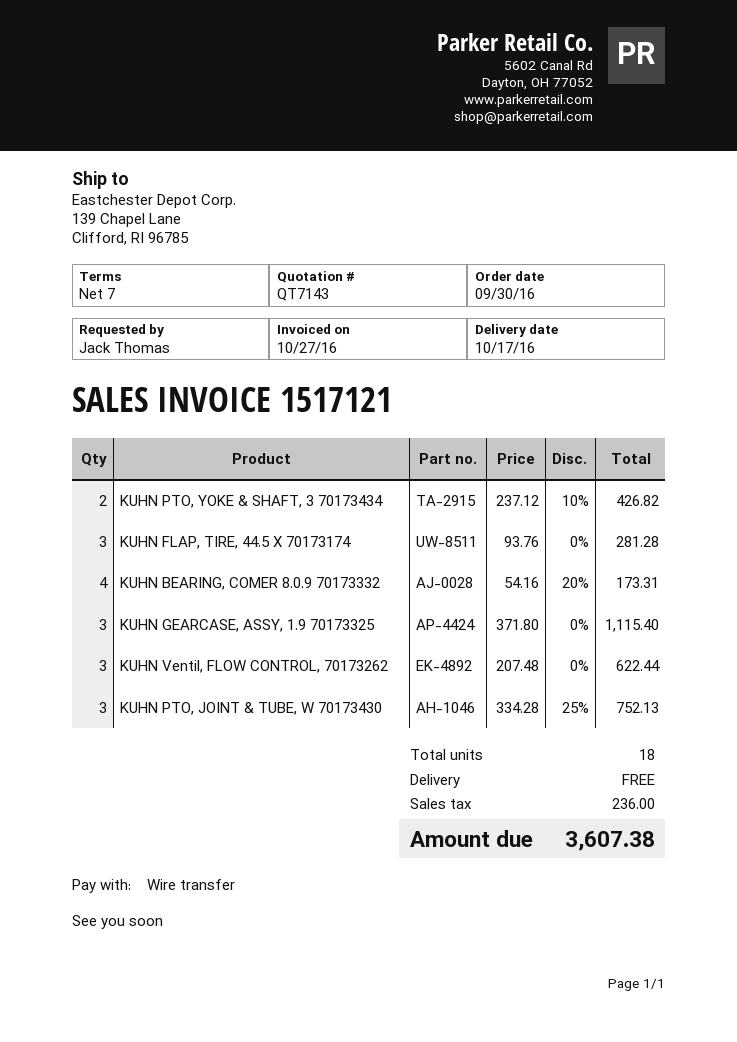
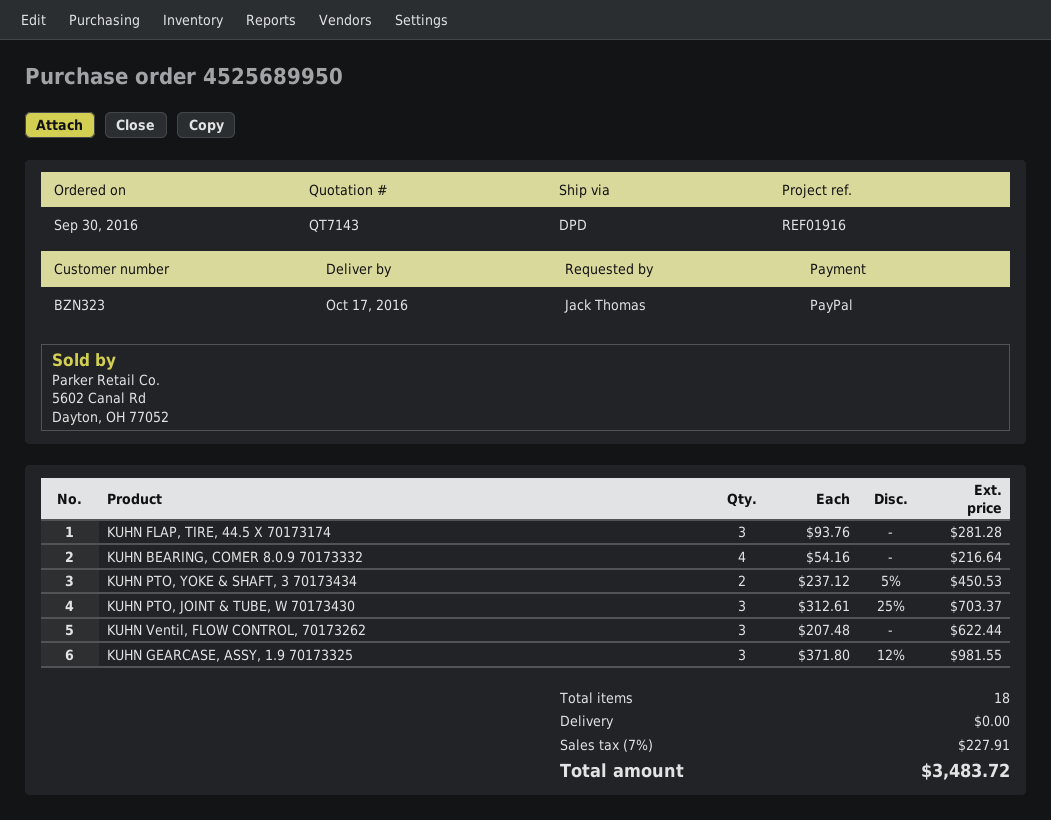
payment method: bank transfer -> PayPal
KUHN PTO, YOKE & SHAFT, 3 70173434: 2 x 237.12 - 10% = 426.82 -> 2 x 237.12 - 5% = 450.53
KUHN BEARING, COMER 8.0.9 70173332: 4 x 54.16 - 20% = 173.31 -> 4 x 54.16 = 216.64
KUHN GEARCASE, ASSY, 1.9 70173325: 3 x 371.80 = 1115.40 -> 3 x 371.80 - 12% = 981.55
KUHN PTO, JOINT & TUBE, W 70173430: 3 x 334.28 - 25% = 752.13 -> 3 x 312.61 - 25% = 703.37
tax: 236.00 -> 227.91
total: 3607.38 -> 3483.72

